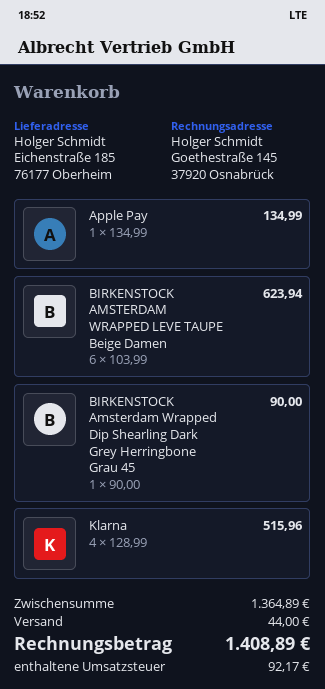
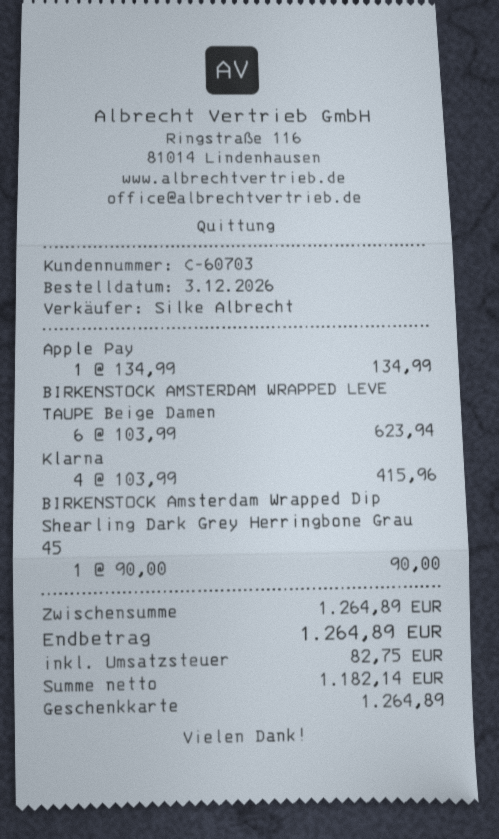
Klarna: 4 x 128.99 = 515.96 -> 4 x 103.99 = 415.96
subtotal: 1364.89 -> 1264.89
shipping: 44.00 -> none
tax: 92.17 -> 82.75
total: 1408.89 -> 1264.89

